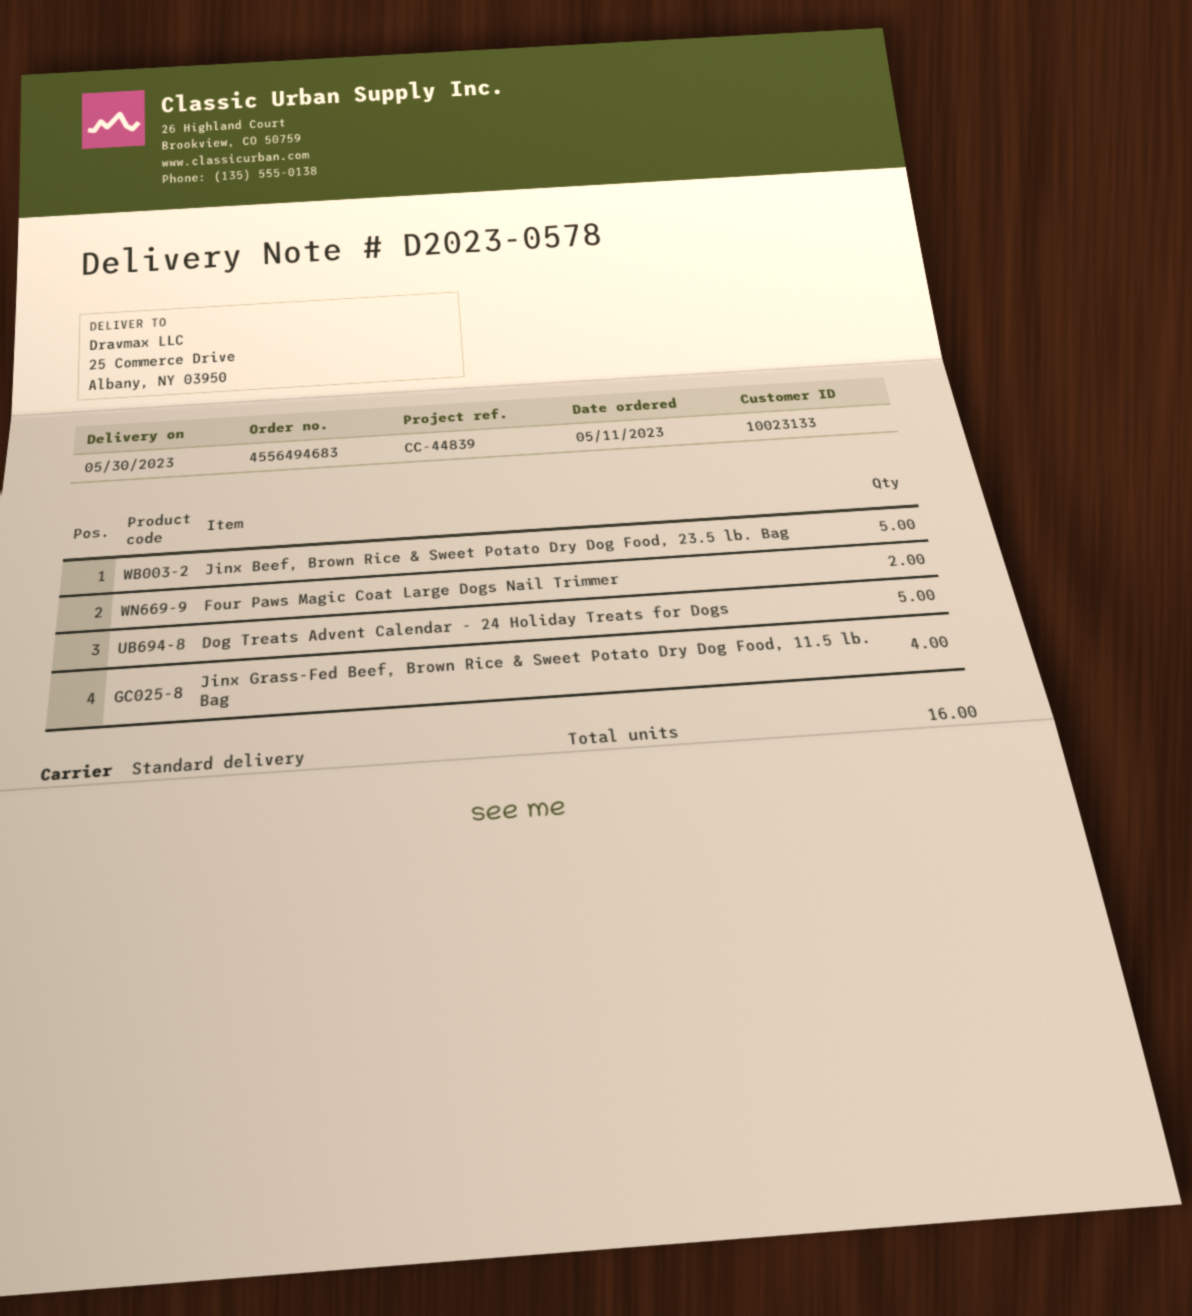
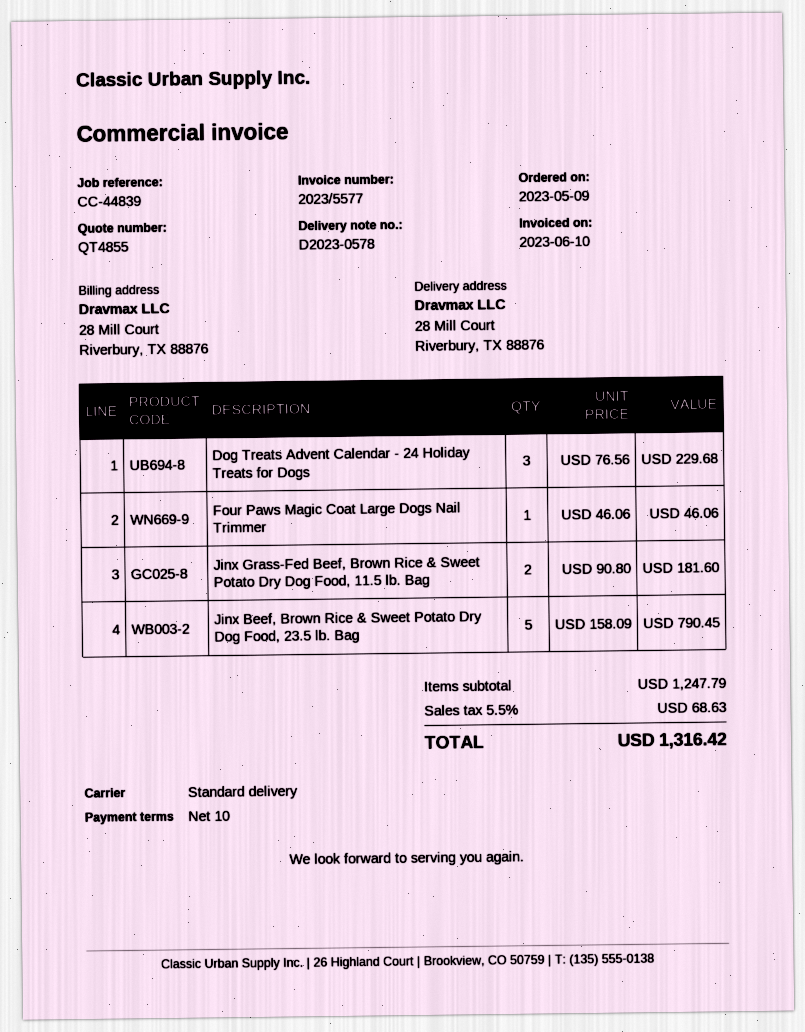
order date: 2023-05-11 -> 2023-05-09
ship to: 25 Commerce Drive, Albany, NY 03950 -> 28 Mill Court, Riverbury, TX 88876
Four Paws Magic Coat Large Dogs Nail Trimmer: 2 -> 1
Dog Treats Advent Calendar - 24 Holiday Treats for Dogs: 5 -> 3
Jinx Grass-Fed Beef, Brown Rice & Sweet Potato Dry Dog Food, 11.5 lb. Bag: 4 -> 2

